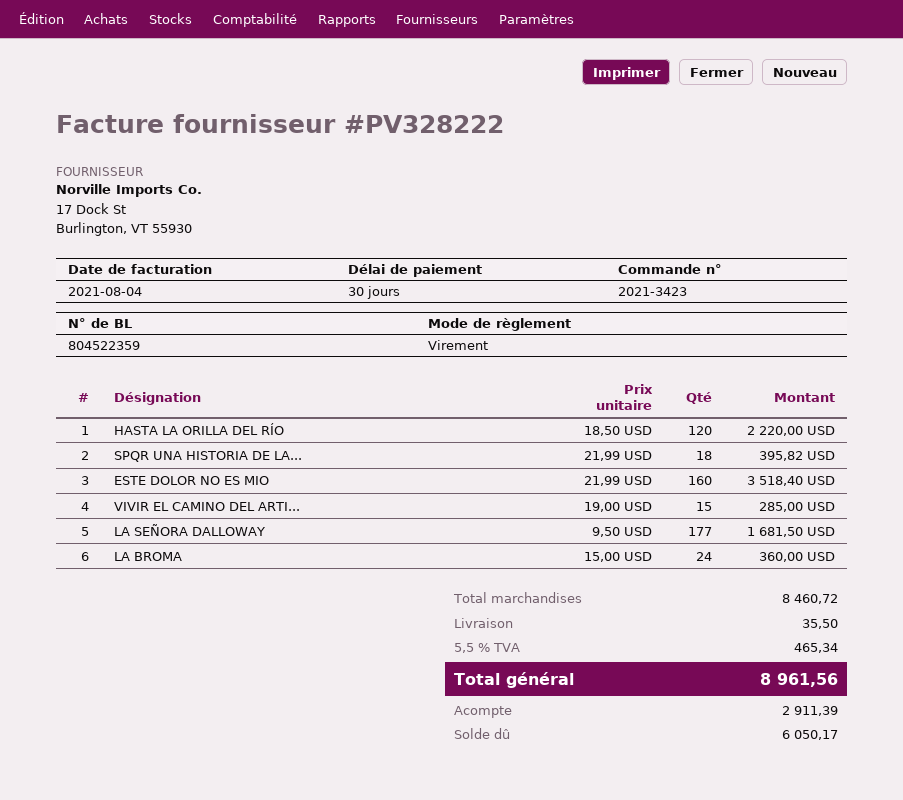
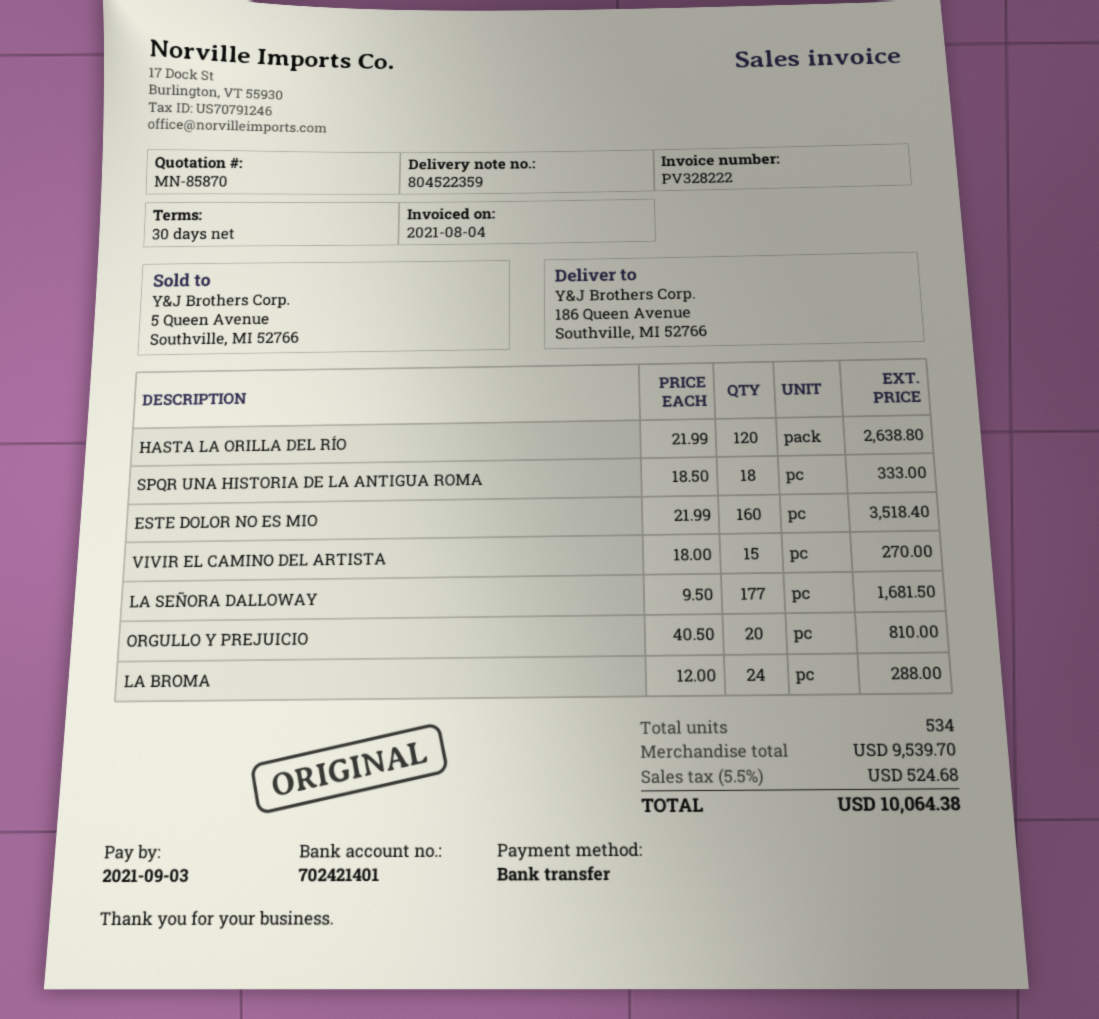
HASTA LA ORILLA DEL RÍO: 120 x 18.50 = 2220.00 -> 120 x 21.99 = 2638.80
SPQR UNA HISTORIA DE LA...: 18 x 21.99 = 395.82 -> 18 x 18.50 = 333.00
VIVIR EL CAMINO DEL ARTI...: 15 x 19.00 = 285.00 -> 15 x 18.00 = 270.00
LA BROMA: 24 x 15.00 = 360.00 -> 24 x 12.00 = 288.00
ORGULLO Y PREJUICIO: none -> 20 x 40.50 = 810.00
subtotal: 8460.72 -> 9539.70
shipping: 35.50 -> none
tax: 5.5% = 465.34 -> 5.5% = 524.68
total: 8961.56 -> 10064.38

